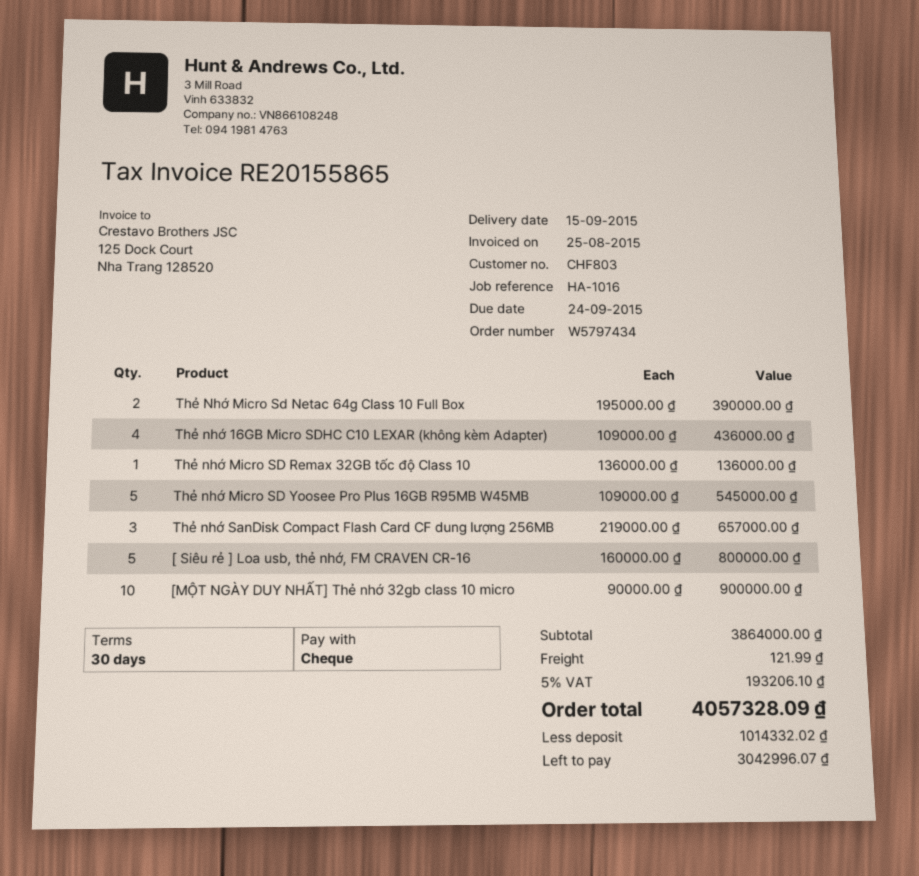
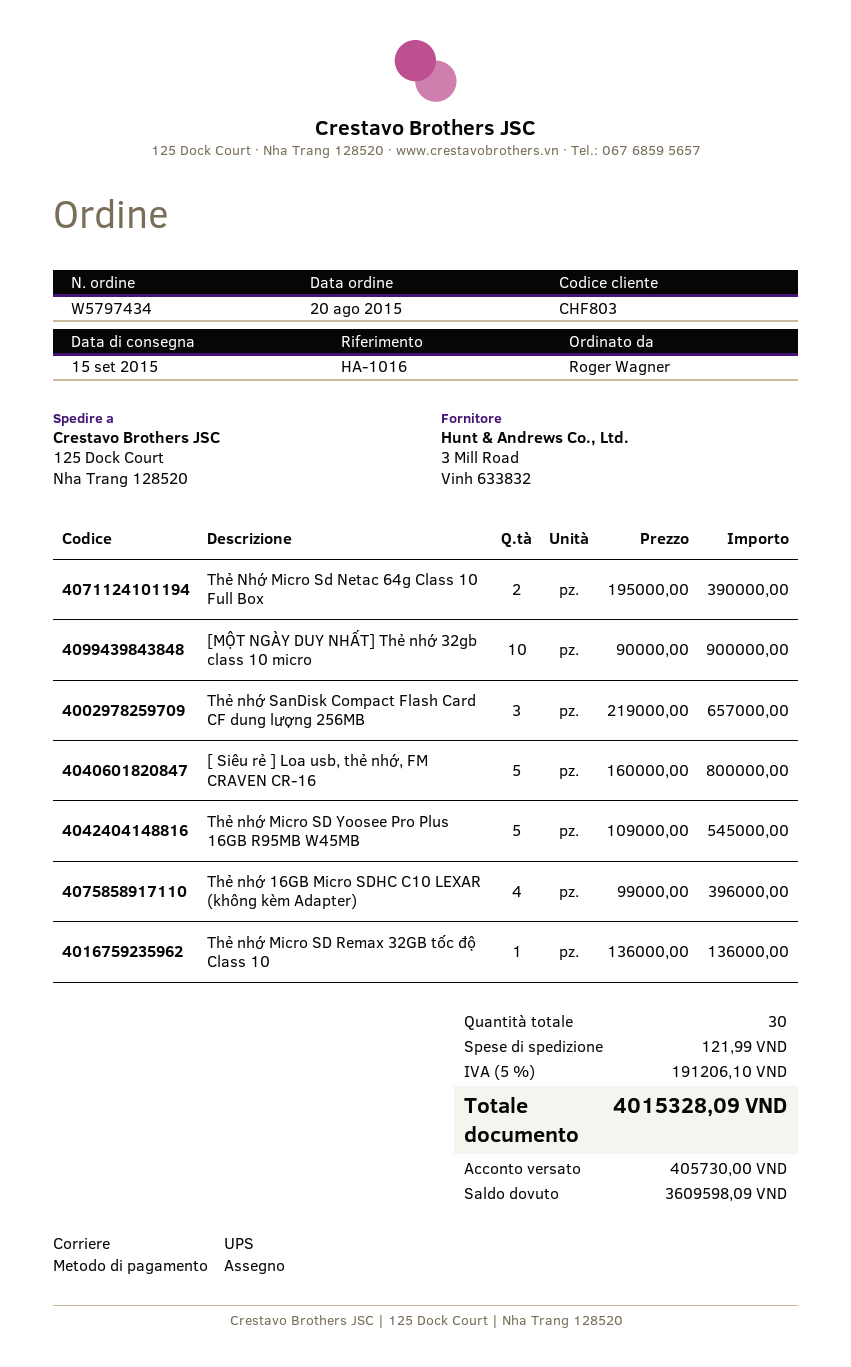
Thẻ nhớ 16GB Micro SDHC C10 LEXAR (không kèm Adapter): 4 x 109000.00 = 436000.00 -> 4 x 99000.00 = 396000.00
tax: 5% = 193206.10 -> 5% = 191206.10
total: 4057328.09 -> 4015328.09
deposit: 1014332.02 -> 405730.00
balance: 3042996.07 -> 3609598.09

